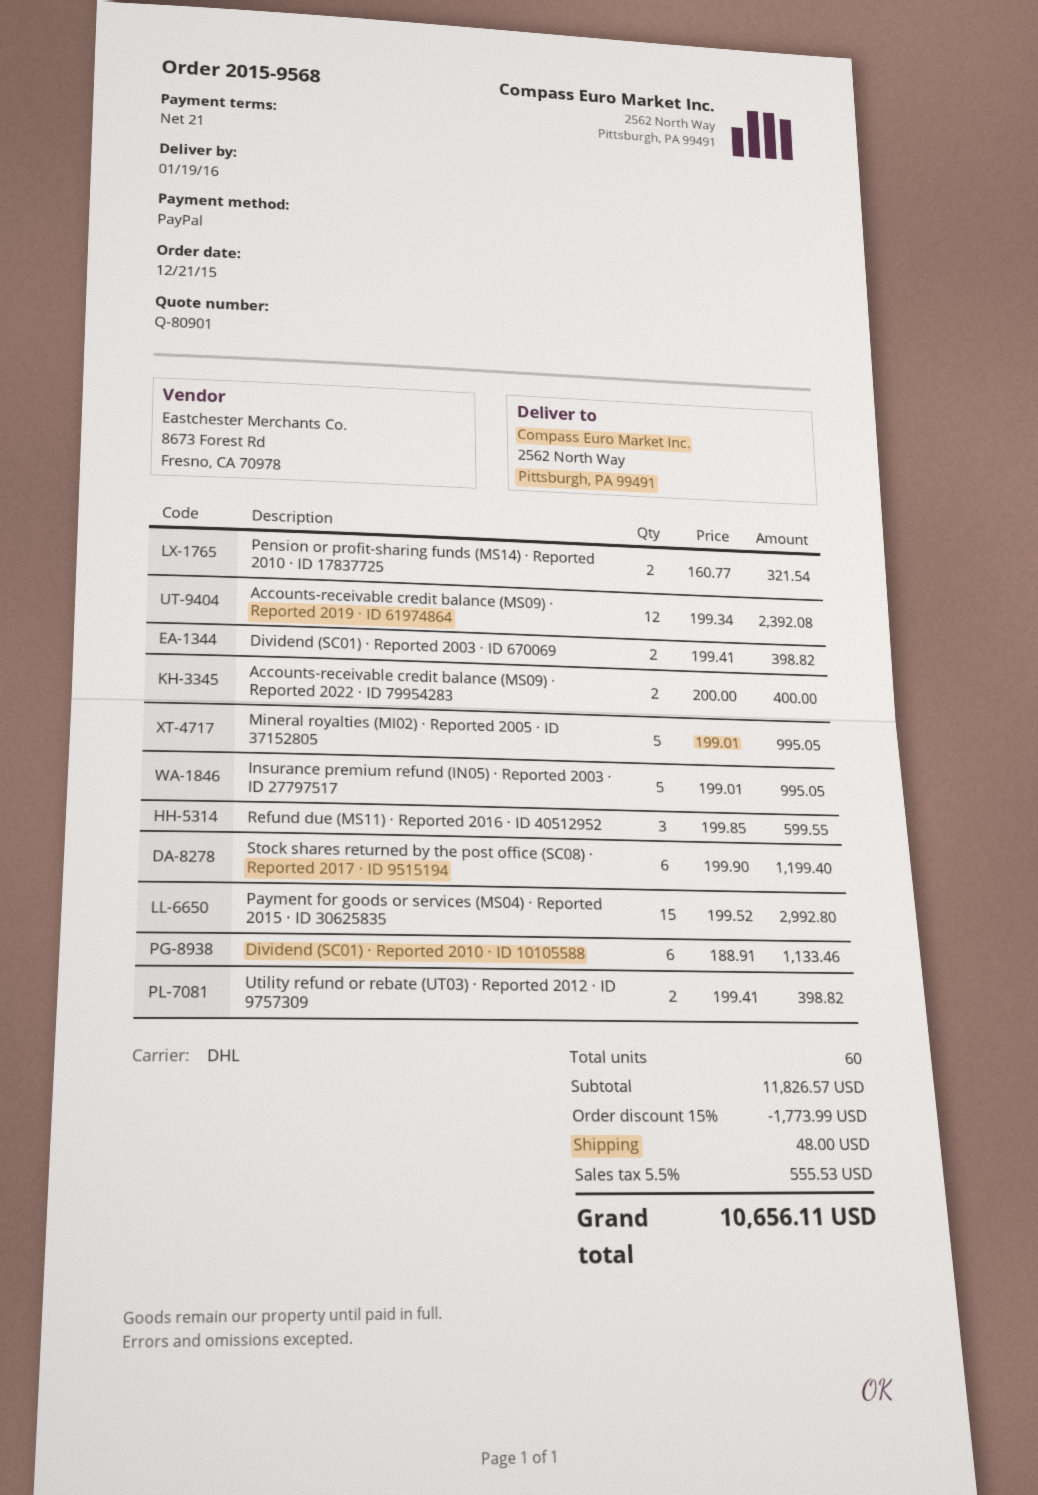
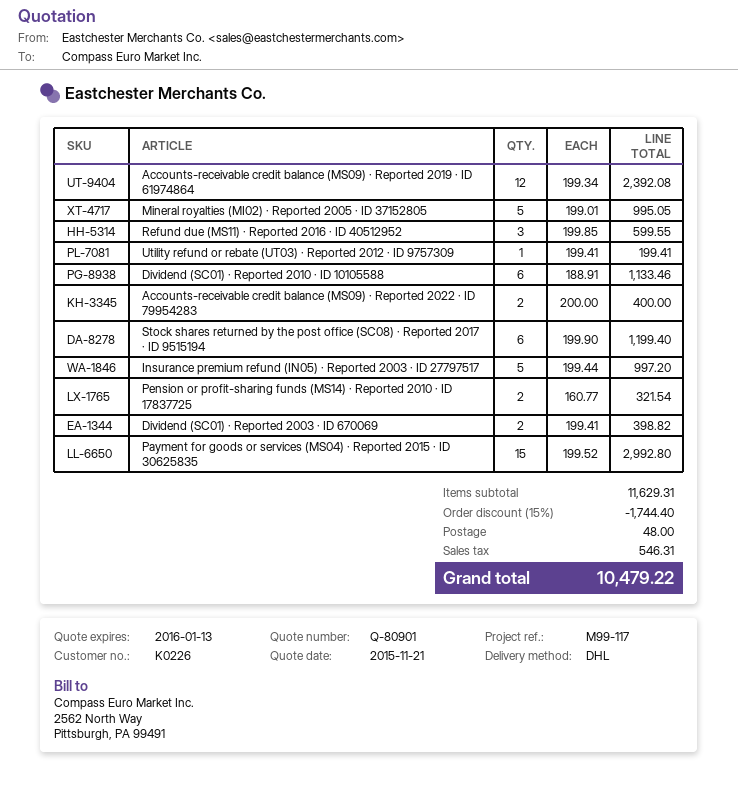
Insurance premium refund (IN05) · Reported 2003 · ID 27797517: 5 x 199.01 = 995.05 -> 5 x 199.44 = 997.20
Utility refund or rebate (UT03) · Reported 2012 · ID 9757309: 2 x 199.41 = 398.82 -> 1 x 199.41 = 199.41
subtotal: 11826.57 -> 11629.31
discount: 15% = 1773.99 -> 15% = 1744.40
tax: 555.53 -> 546.31
total: 10656.11 -> 10479.22

